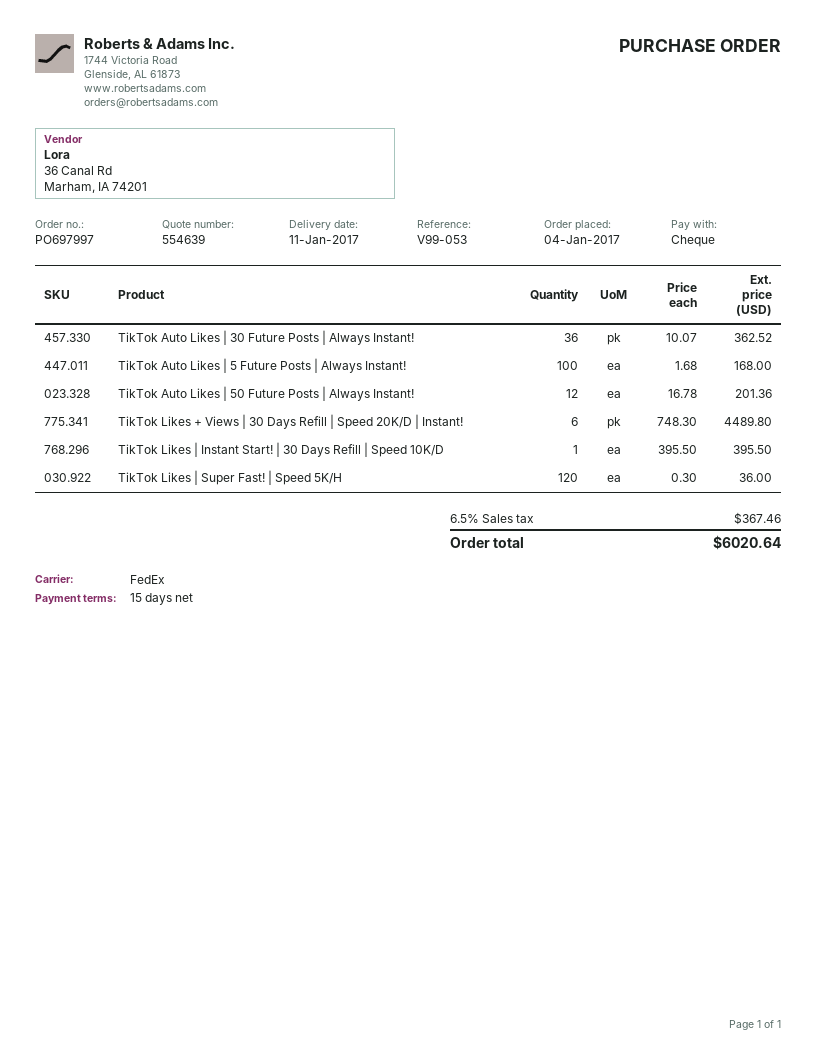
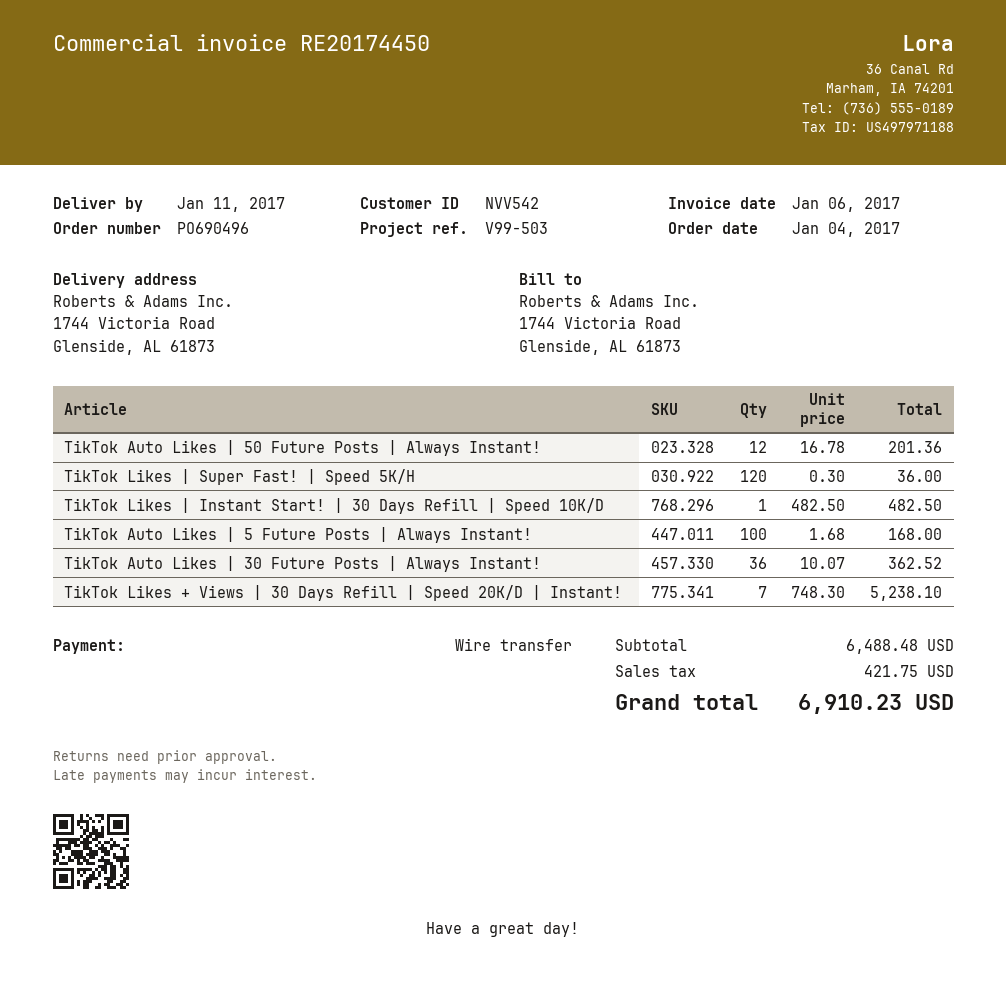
order number: PO697997 -> PO690496
reference: V99-053 -> V99-503
payment method: cheque -> bank transfer
TikTok Likes + Views | 30 Days Refill | Speed 20K/D | Instant!: 6 x 748.30 = 4489.80 -> 7 x 748.30 = 5238.10
TikTok Likes | Instant Start! | 30 Days Refill | Speed 10K/D: 1 x 395.50 = 395.50 -> 1 x 482.50 = 482.50
tax: 367.46 -> 421.75
total: 6020.64 -> 6910.23

